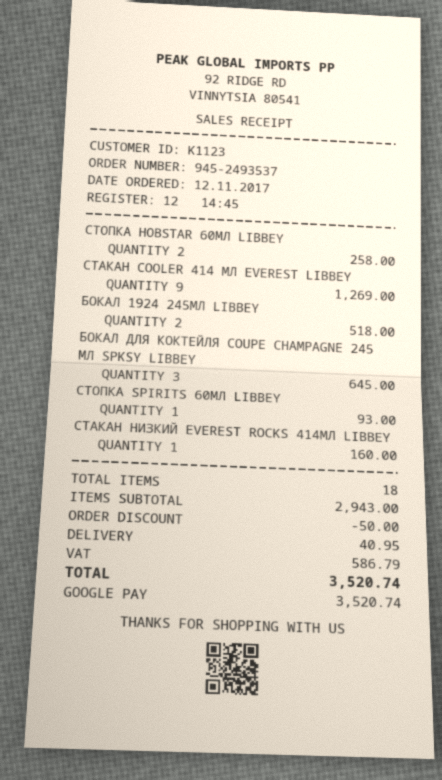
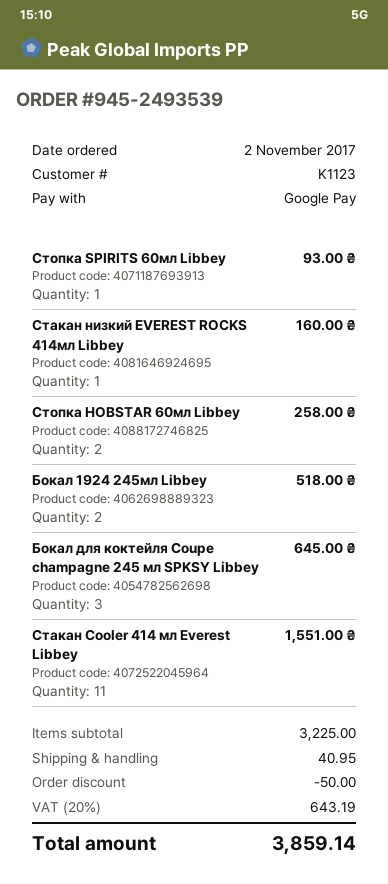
order number: 945-2493537 -> 945-2493539
order date: 2017-11-12 -> 2017-11-02
СТАКАН COOLER 414 МЛ EVEREST LIBBEY: 9 for 1269.00 -> 11 for 1551.00
subtotal: 2943.00 -> 3225.00
tax: 586.79 -> 643.19
total: 3520.74 -> 3859.14

